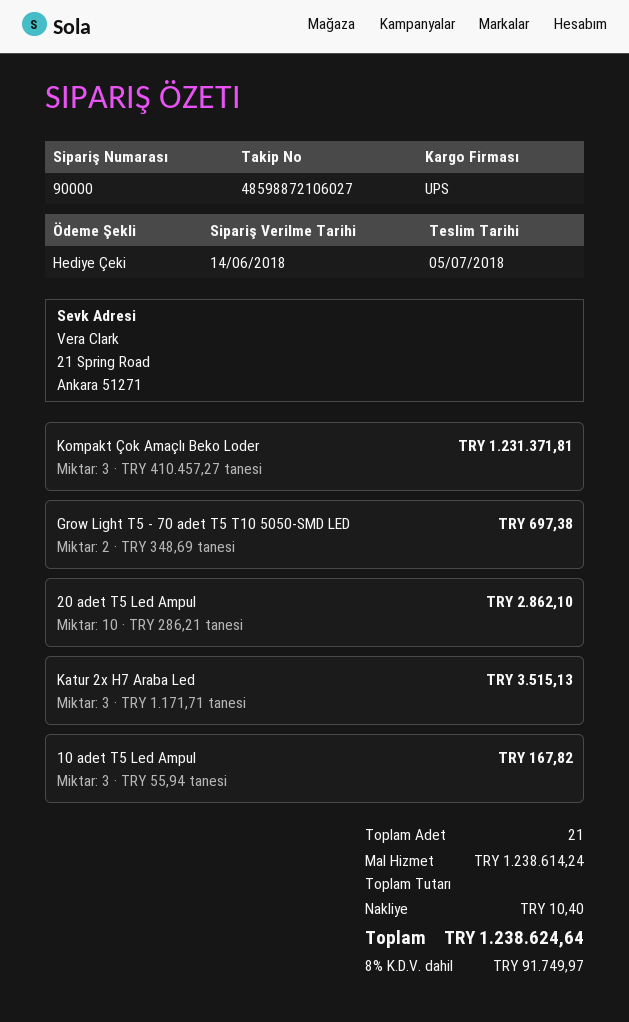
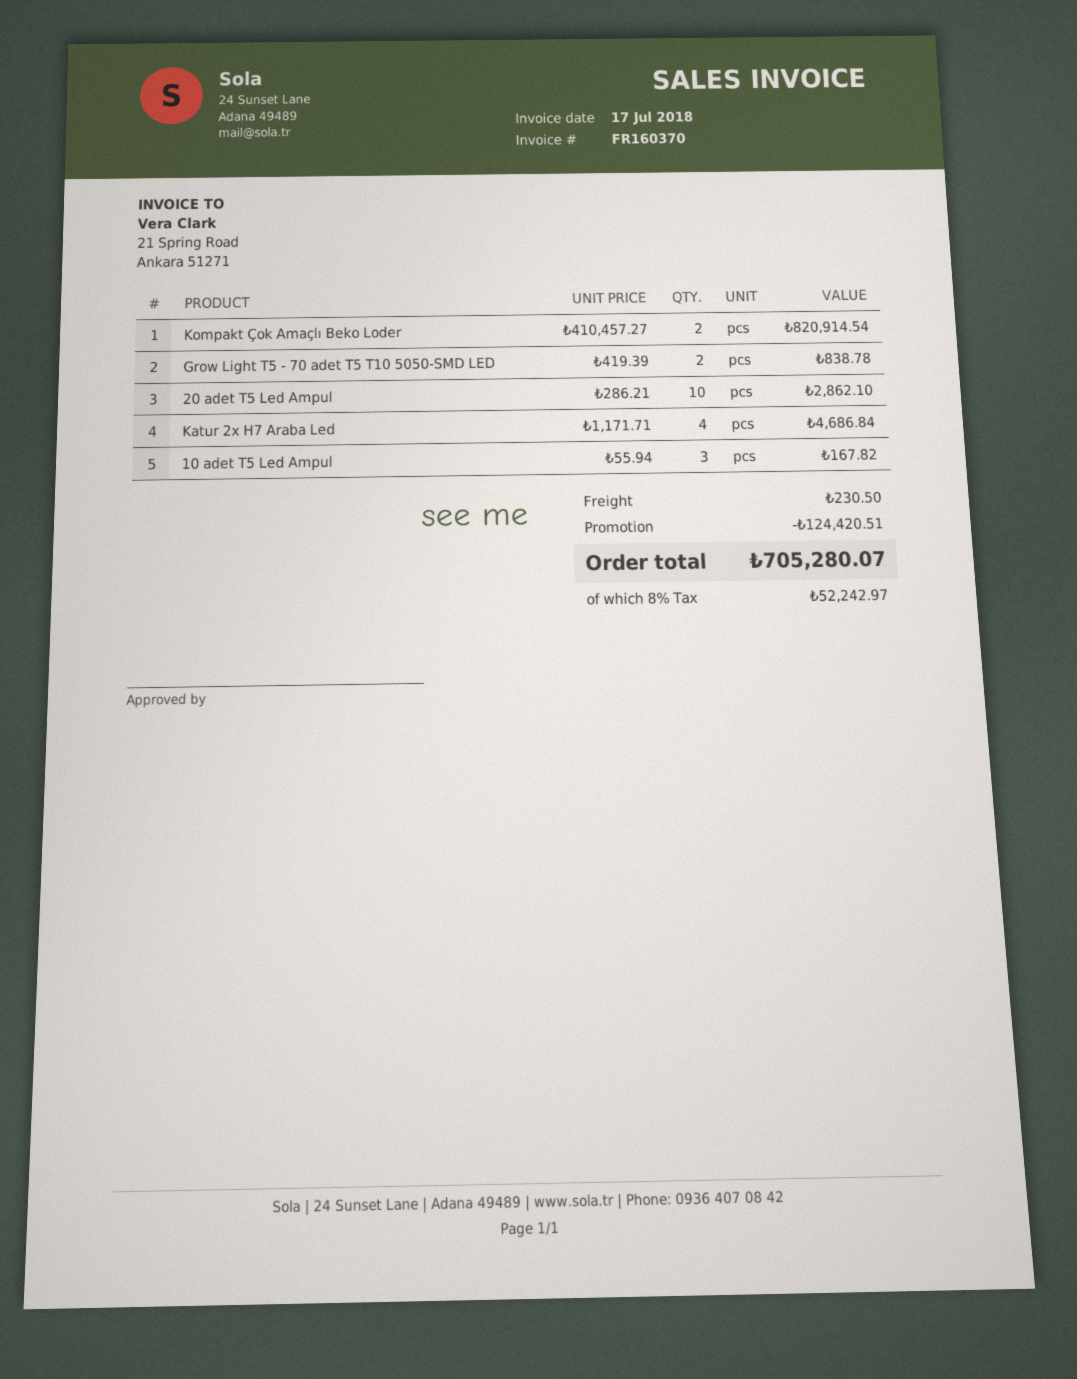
Kompakt Çok Amaçlı Beko Loder: 3 x 410457.27 = 1231371.81 -> 2 x 410457.27 = 820914.54
Grow Light T5 - 70 adet T5 T10 5050-SMD LED: 2 x 348.69 = 697.38 -> 2 x 419.39 = 838.78
Katur 2x H7 Araba Led: 3 x 1171.71 = 3515.13 -> 4 x 1171.71 = 4686.84
discount: none -> 124420.51
shipping: 10.40 -> 230.50
tax: 8% = 91749.97 -> 8% = 52242.97
total: 1238624.64 -> 705280.07

